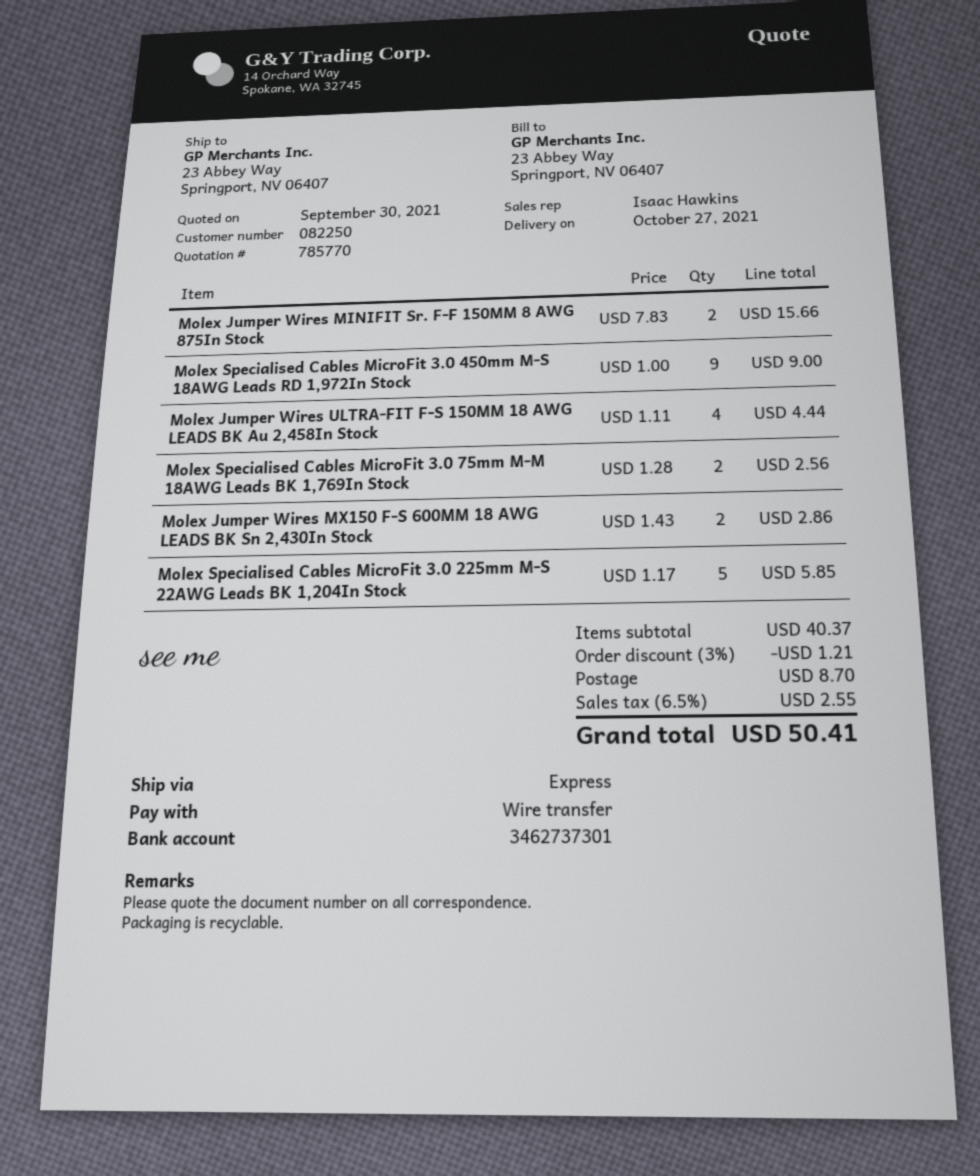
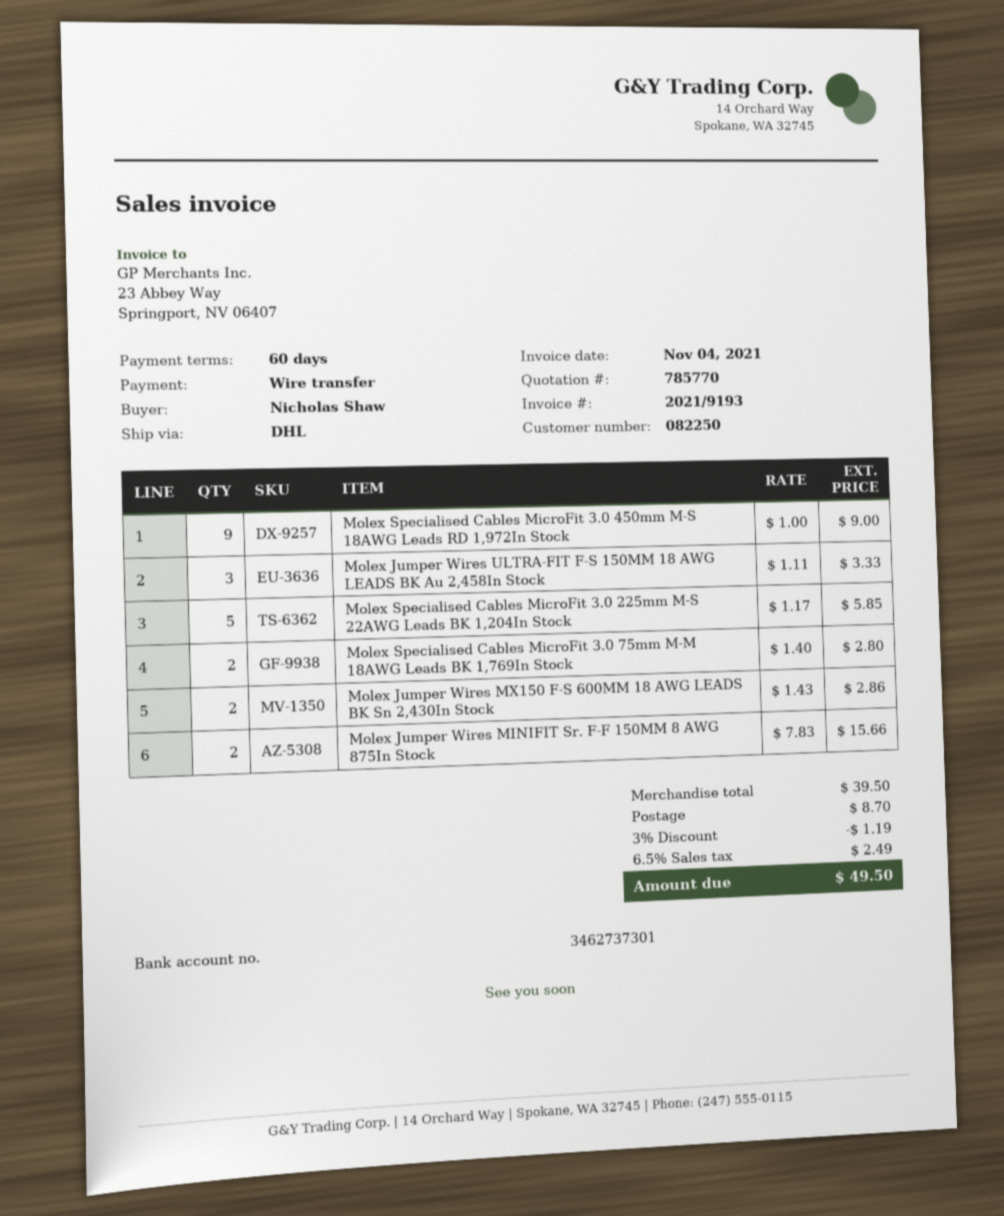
shipping method: express -> DHL
Molex Jumper Wires ULTRA-FIT F-S 150MM 18 AWG LEADS BK Au 2,458In Stock: 4 x 1.11 = 4.44 -> 3 x 1.11 = 3.33
Molex Specialised Cables MicroFit 3.0 75mm M-M 18AWG Leads BK 1,769In Stock: 2 x 1.28 = 2.56 -> 2 x 1.40 = 2.80
subtotal: 40.37 -> 39.50
discount: 3% = 1.21 -> 3% = 1.19
tax: 6.5% = 2.55 -> 6.5% = 2.49
total: 50.41 -> 49.50

